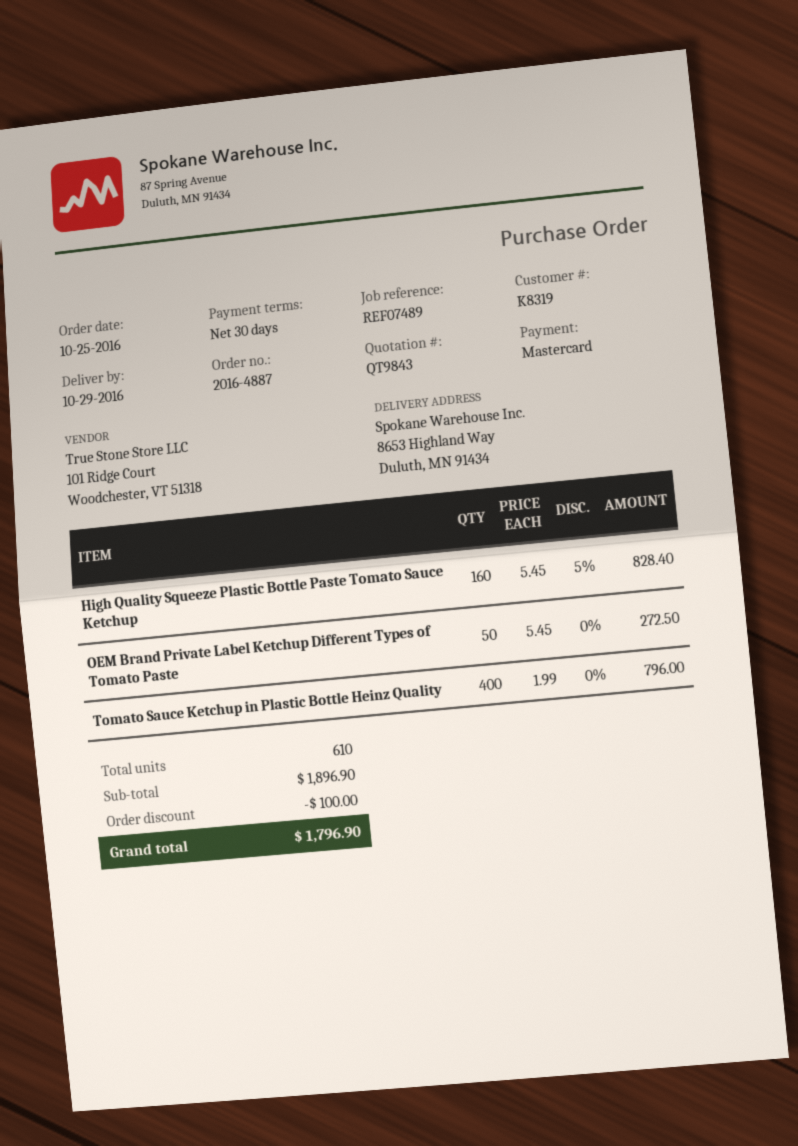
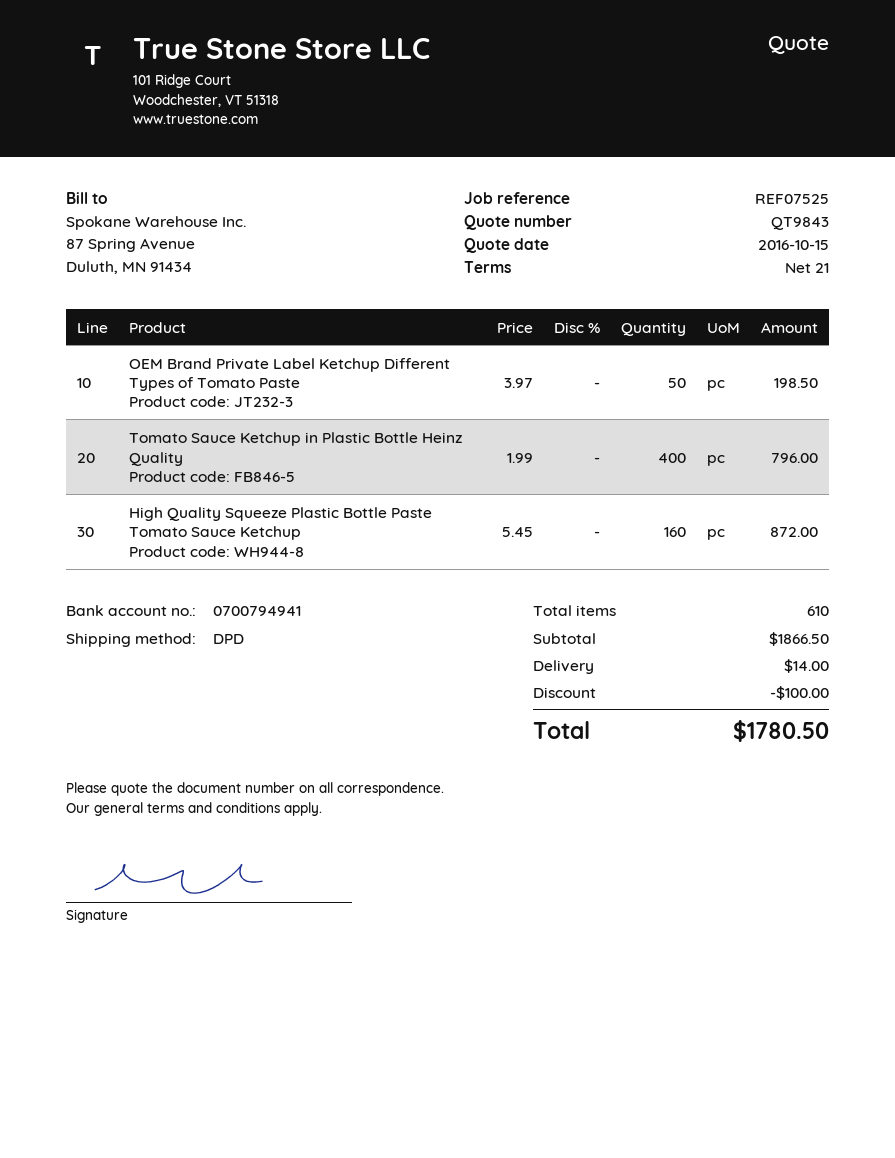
payment terms: 30 days -> 21 days
reference: REF07489 -> REF07525
High Quality Squeeze Plastic Bottle Paste Tomato Sauce Ketchup: 160 x 5.45 - 5% = 828.40 -> 160 x 5.45 = 872.00
OEM Brand Private Label Ketchup Different Types of Tomato Paste: 50 x 5.45 = 272.50 -> 50 x 3.97 = 198.50
subtotal: 1896.90 -> 1866.50
shipping: none -> 14.00
total: 1796.90 -> 1780.50

